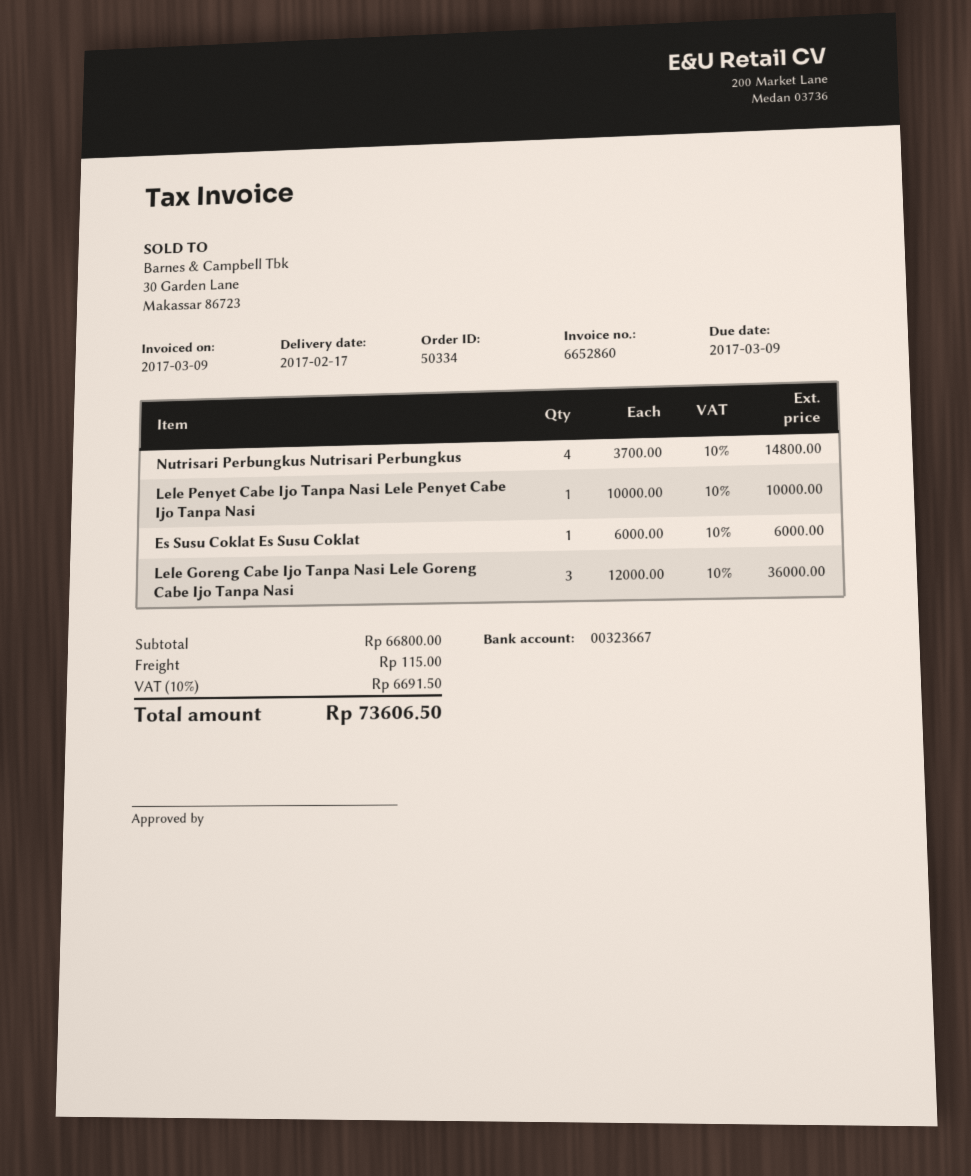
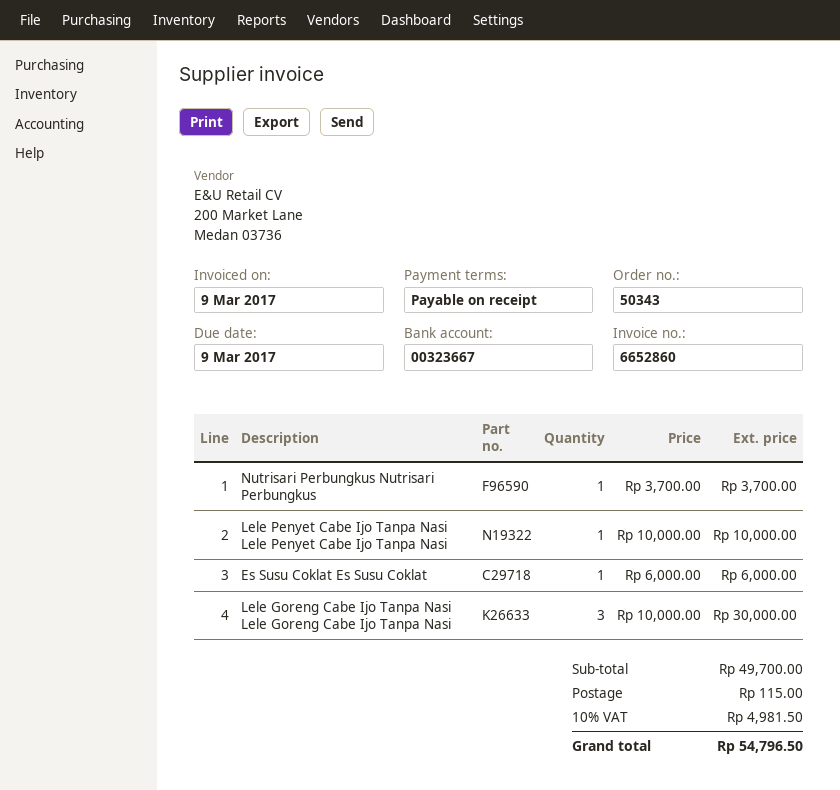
order number: 50334 -> 50343
Nutrisari Perbungkus Nutrisari Perbungkus: 4 x 3700.00 = 14800.00 -> 1 x 3700.00 = 3700.00
Lele Goreng Cabe Ijo Tanpa Nasi Lele Goreng Cabe Ijo Tanpa Nasi: 3 x 12000.00 = 36000.00 -> 3 x 10000.00 = 30000.00
subtotal: 66800.00 -> 49700.00
tax: 10% = 6691.50 -> 10% = 4981.50
total: 73606.50 -> 54796.50

